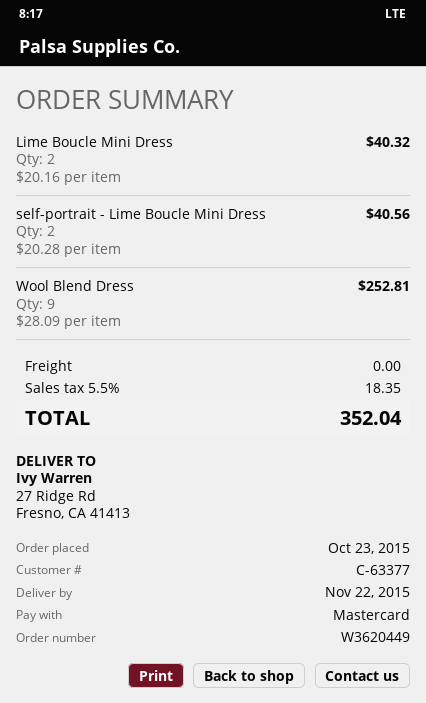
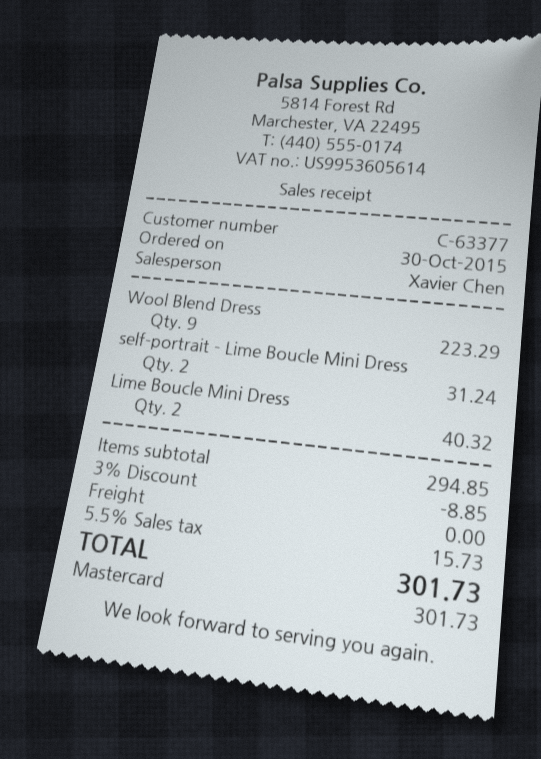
order date: 2015-10-23 -> 2015-10-30
self-portrait - Lime Boucle Mini Dress: 2 for 40.56 -> 2 for 31.24
Wool Blend Dress: 9 for 252.81 -> 9 for 223.29
discount: none -> 3% = 8.85
tax: 5.5% = 18.35 -> 5.5% = 15.73
total: 352.04 -> 301.73

